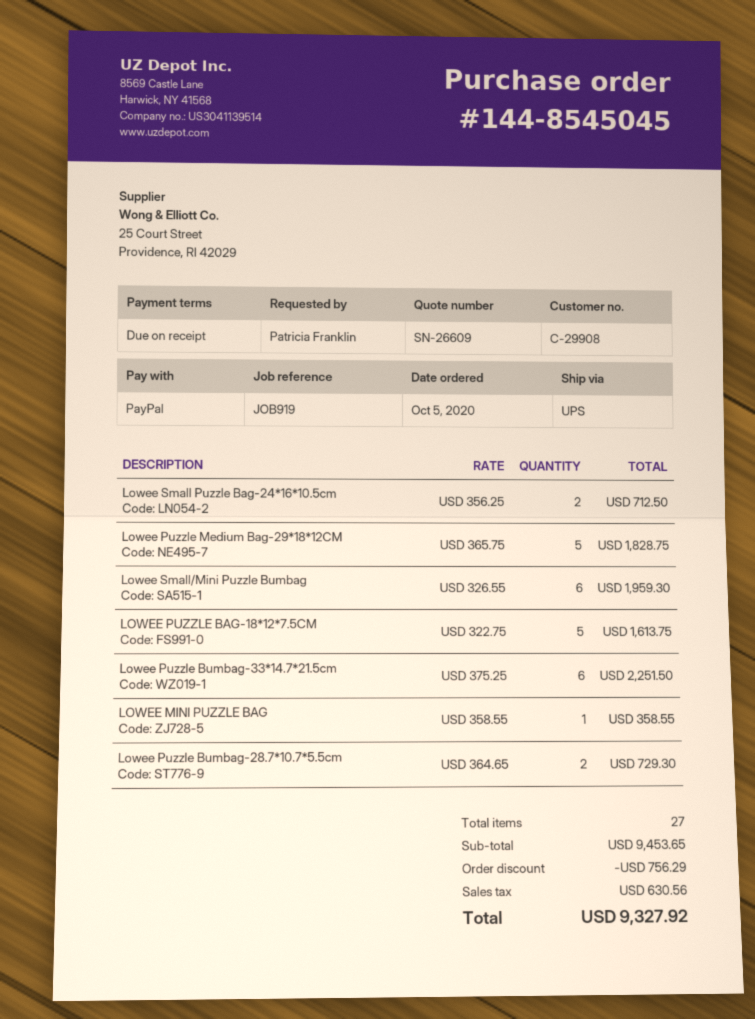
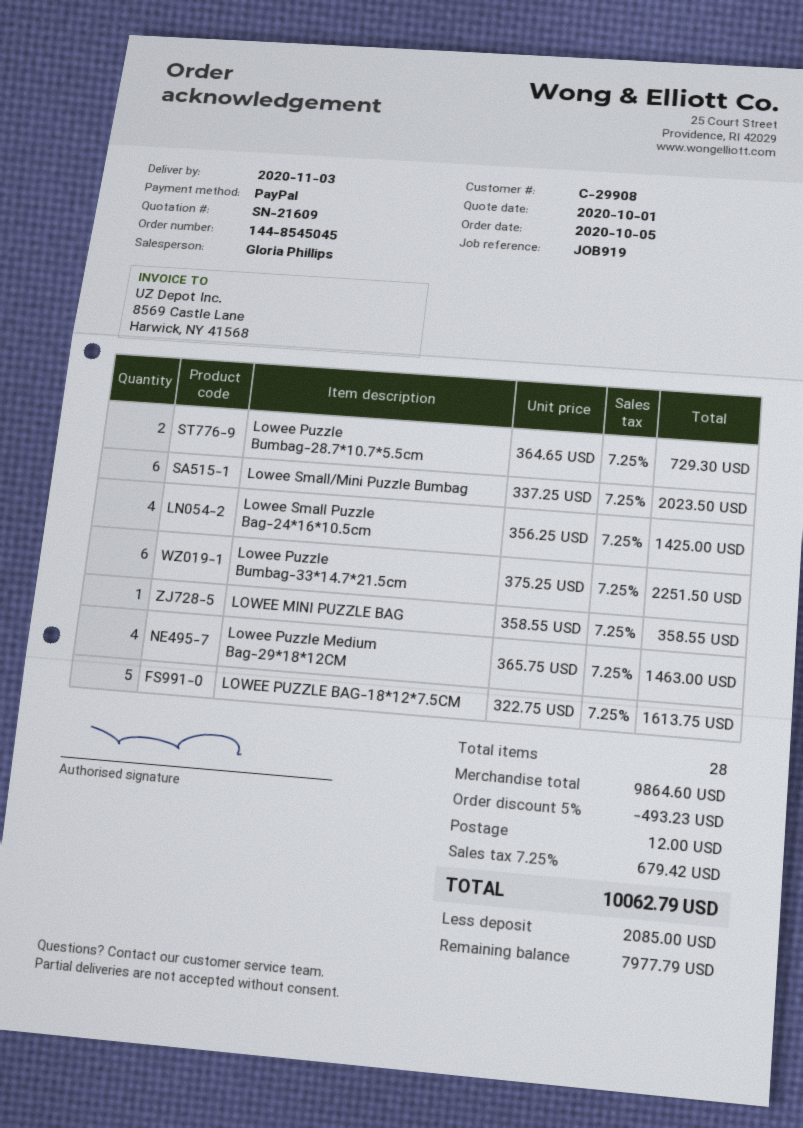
quote number: SN-26609 -> SN-21609
Lowee Small Puzzle Bag-24*16*10.5cm: 2 x 356.25 = 712.50 -> 4 x 356.25 = 1425.00
Lowee Puzzle Medium Bag-29*18*12CM: 5 x 365.75 = 1828.75 -> 4 x 365.75 = 1463.00
Lowee Small/Mini Puzzle Bumbag: 6 x 326.55 = 1959.30 -> 6 x 337.25 = 2023.50
total quantity: 27 -> 28
subtotal: 9453.65 -> 9864.60
discount: 756.29 -> 493.23
shipping: none -> 12.00
tax: 630.56 -> 679.42
total: 9327.92 -> 10062.79

